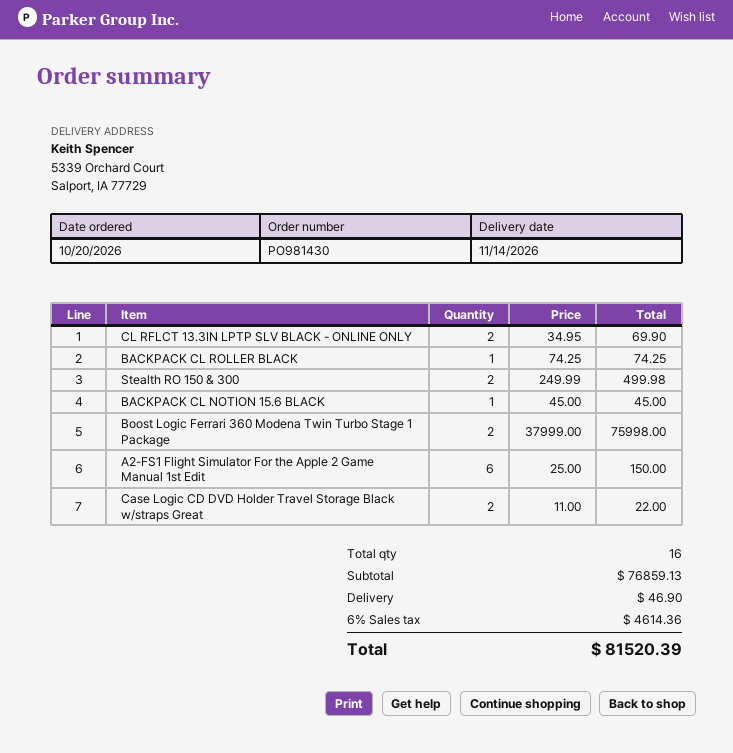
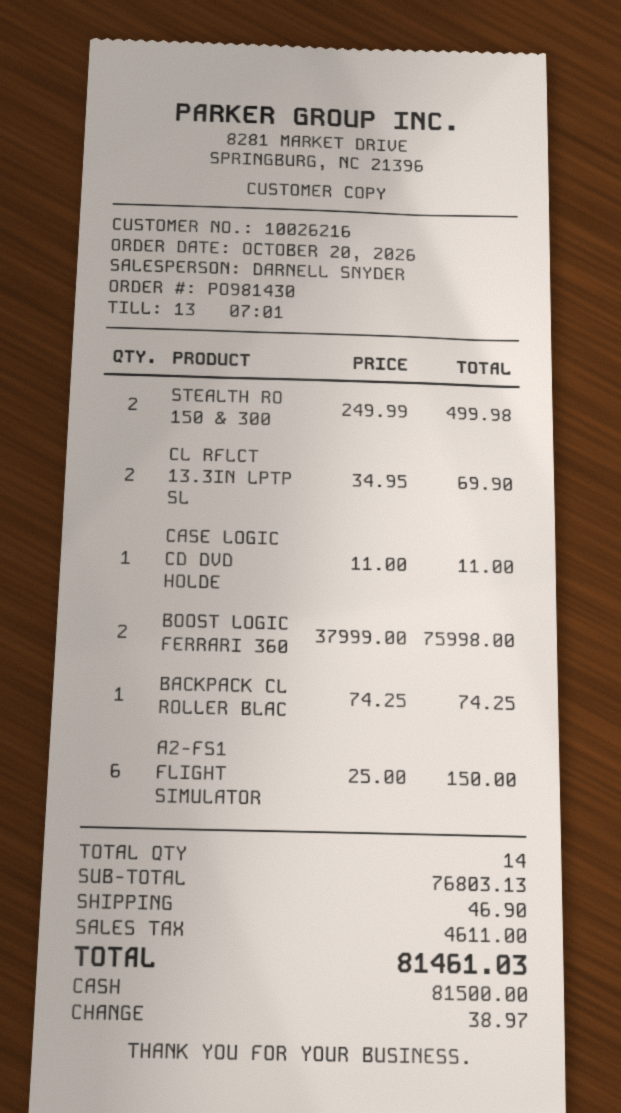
BACKPACK CL NOTION 15.6 BLACK: 1 x 45.00 = 45.00 -> none
Case Logic CD DVD Holder Travel Storage Black w/straps Great: 2 x 11.00 = 22.00 -> 1 x 11.00 = 11.00
total quantity: 16 -> 14
subtotal: 76859.13 -> 76803.13
tax: 4614.36 -> 4611.00
total: 81520.39 -> 81461.03

